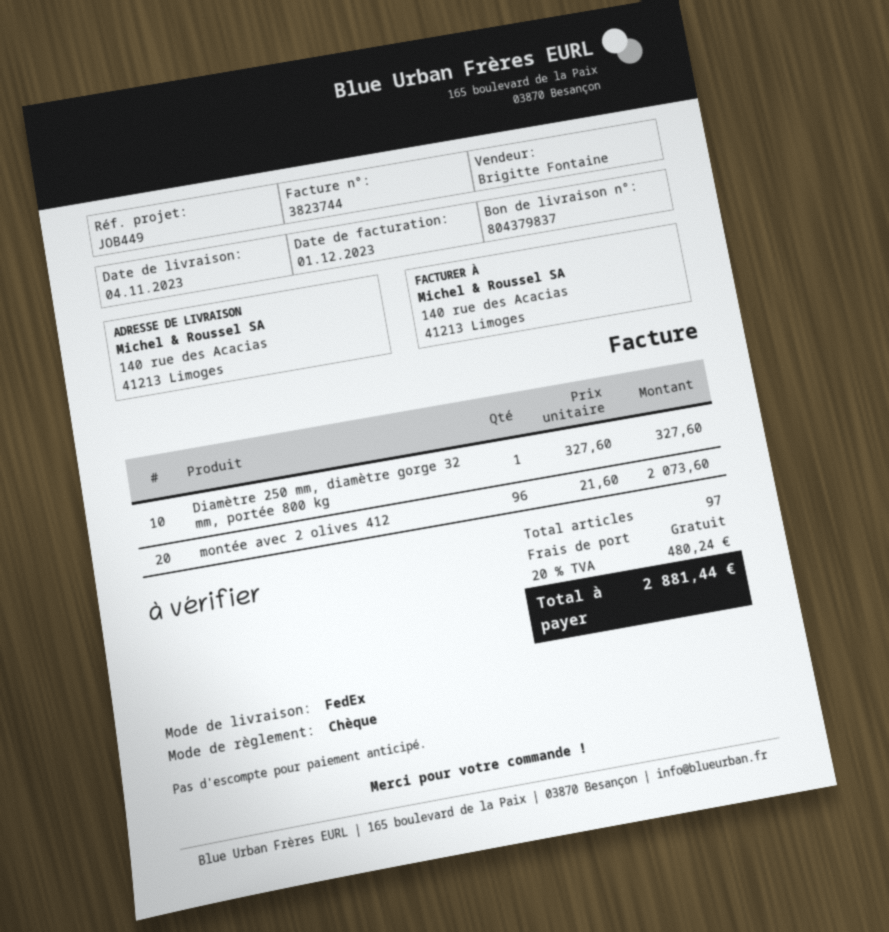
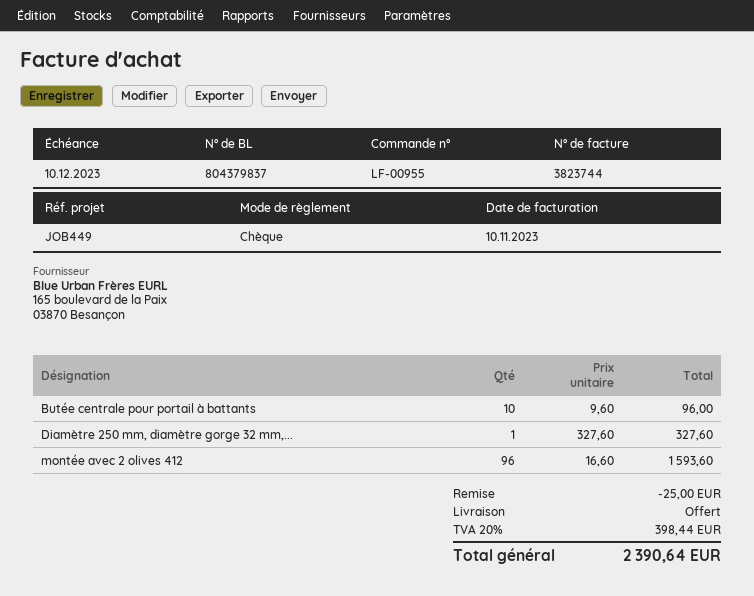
invoice date: 2023-12-01 -> 2023-11-10
montée avec 2 olives 412: 96 x 21.60 = 2073.60 -> 96 x 16.60 = 1593.60
Butée centrale pour portail à battants: none -> 10 x 9.60 = 96.00
discount: none -> 25.00
tax: 20% = 480.24 -> 20% = 398.44
total: 2881.44 -> 2390.64

